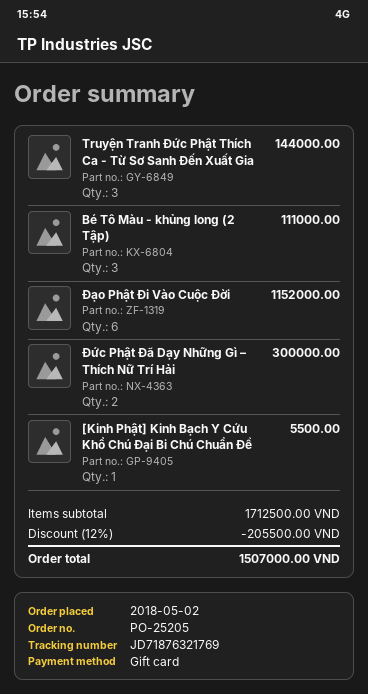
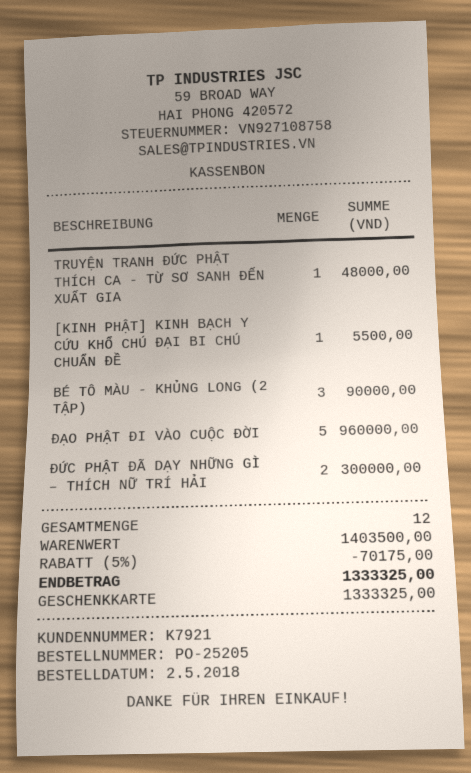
Truyện Tranh Đức Phật Thích Ca - Từ Sơ Sanh Đến Xuất Gia: 3 for 144000.00 -> 1 for 48000.00
Bé Tô Màu - khủng long (2 Tập): 3 for 111000.00 -> 3 for 90000.00
Đạo Phật Đi Vào Cuộc Đời: 6 for 1152000.00 -> 5 for 960000.00
subtotal: 1712500.00 -> 1403500.00
discount: 12% = 205500.00 -> 5% = 70175.00
total: 1507000.00 -> 1333325.00

